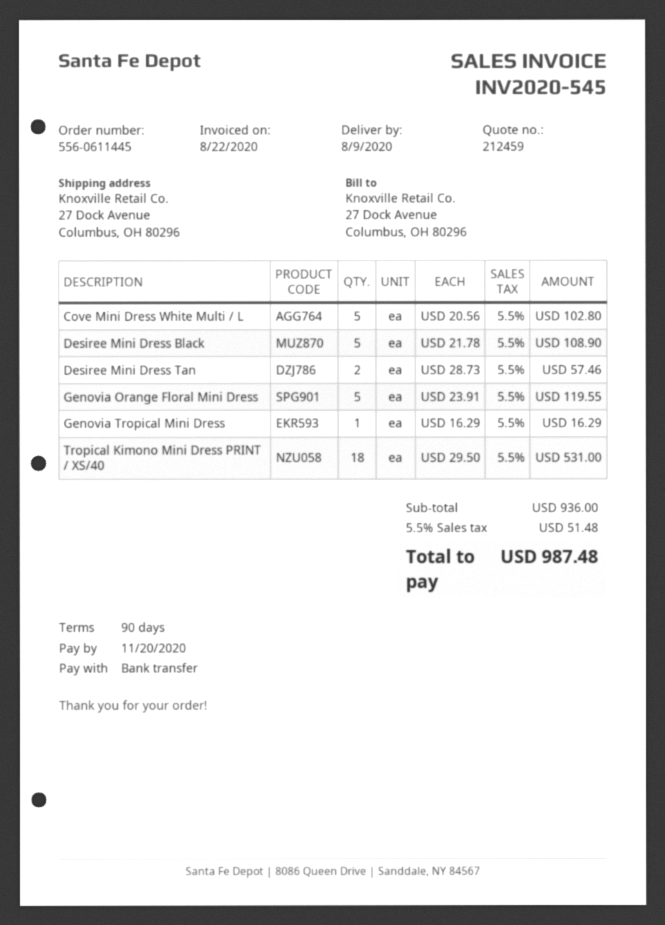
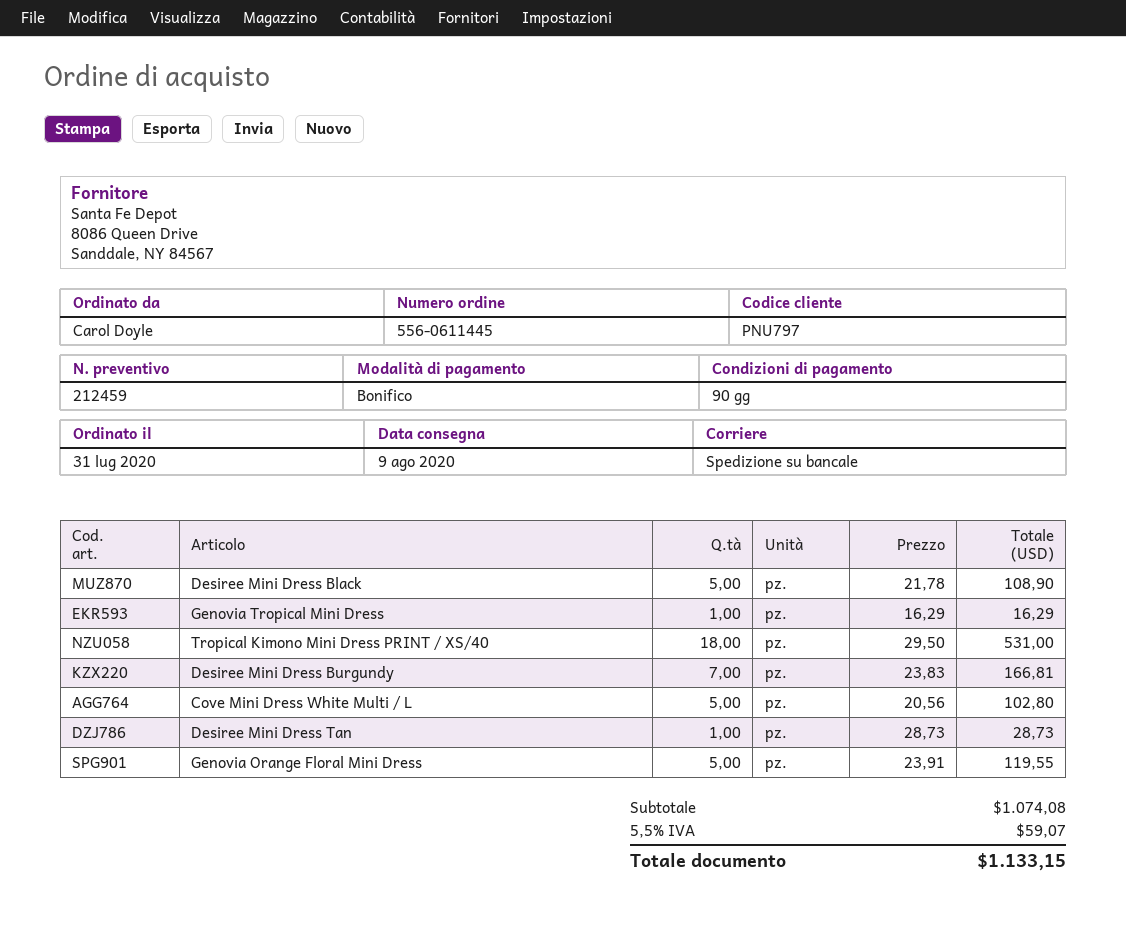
Desiree Mini Dress Tan: 2 x 28.73 = 57.46 -> 1 x 28.73 = 28.73
Desiree Mini Dress Burgundy: none -> 7 x 23.83 = 166.81
subtotal: 936.00 -> 1074.08
tax: 5.5% = 51.48 -> 5.5% = 59.07
total: 987.48 -> 1133.15

